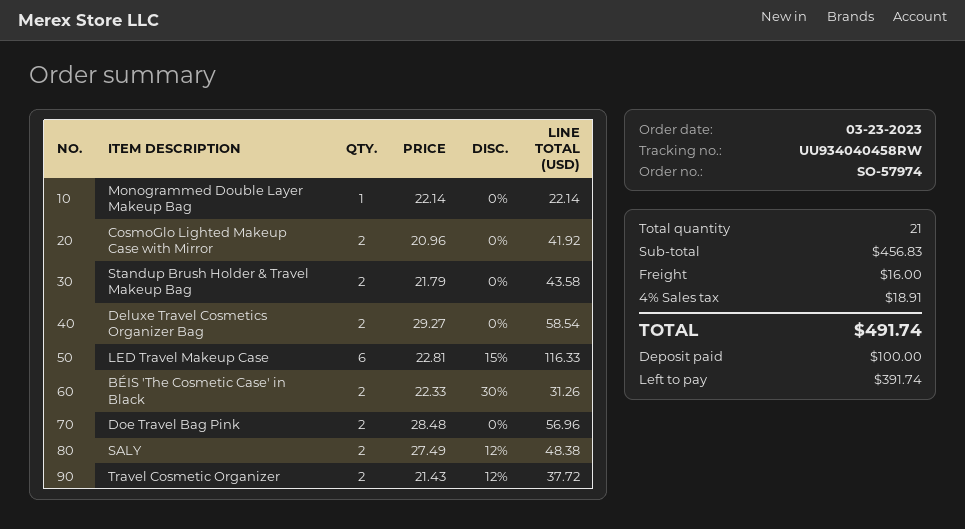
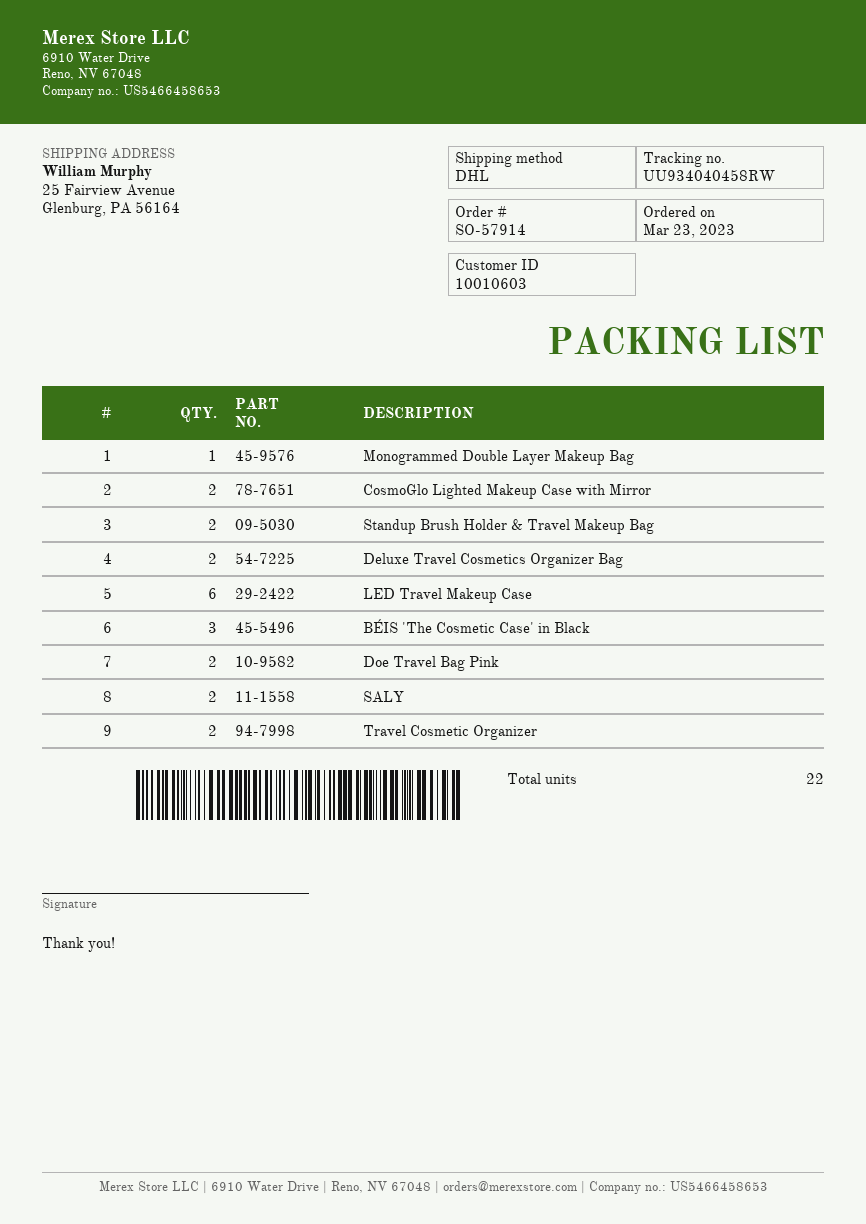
order number: SO-57974 -> SO-57914
BÉIS 'The Cosmetic Case' in Black: 2 -> 3
total quantity: 21 -> 22

